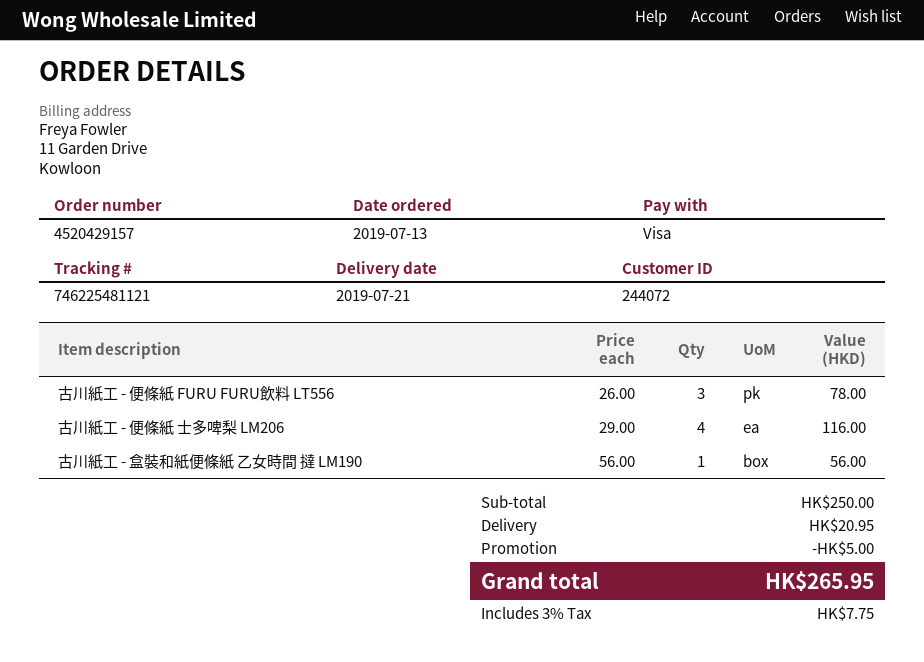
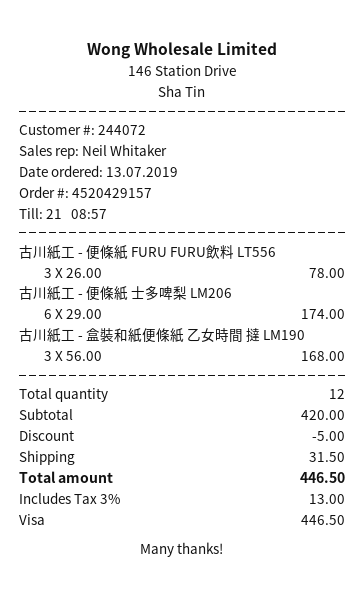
古川紙工 - 便條紙 士多啤梨 LM206: 4 x 29.00 = 116.00 -> 6 x 29.00 = 174.00
古川紙工 - 盒裝和紙便條紙 乙女時間 撻 LM190: 1 x 56.00 = 56.00 -> 3 x 56.00 = 168.00
subtotal: 250.00 -> 420.00
shipping: 20.95 -> 31.50
tax: 3% = 7.75 -> 3% = 13.00
total: 265.95 -> 446.50

